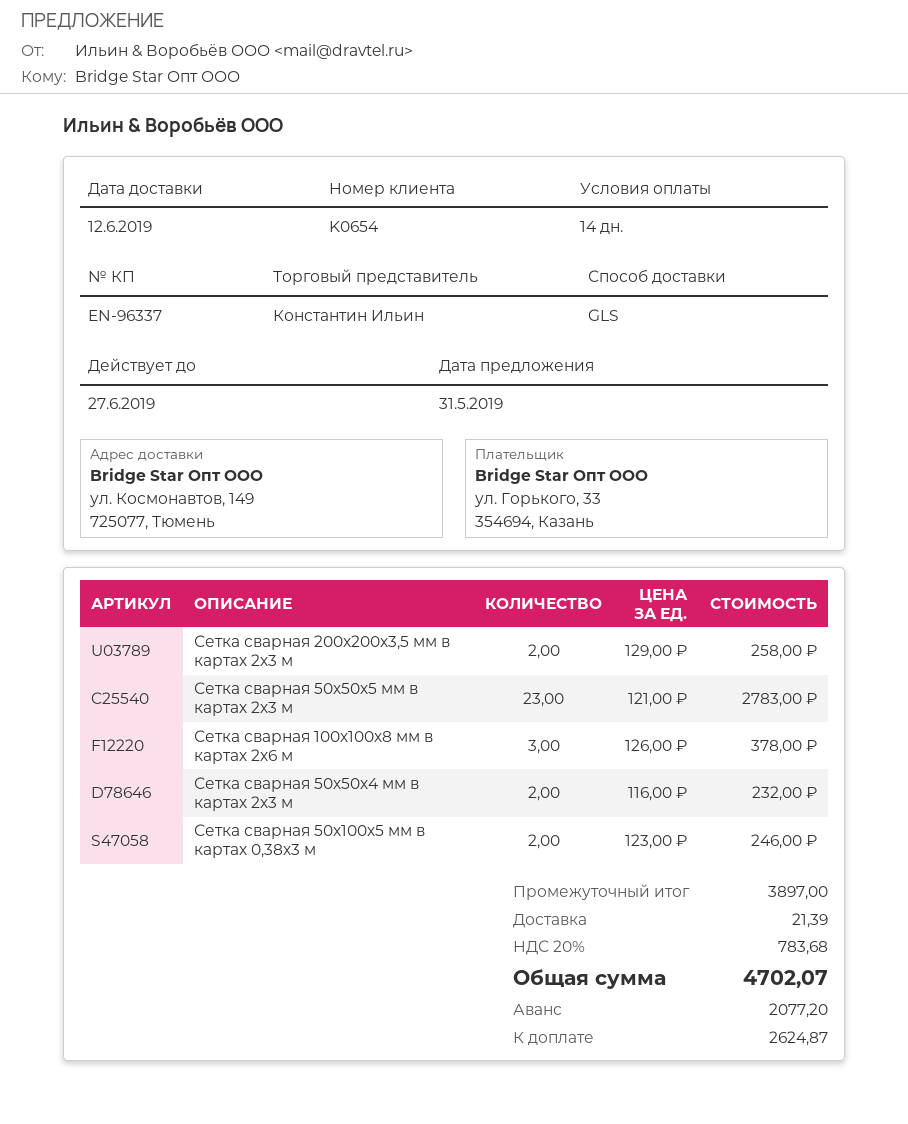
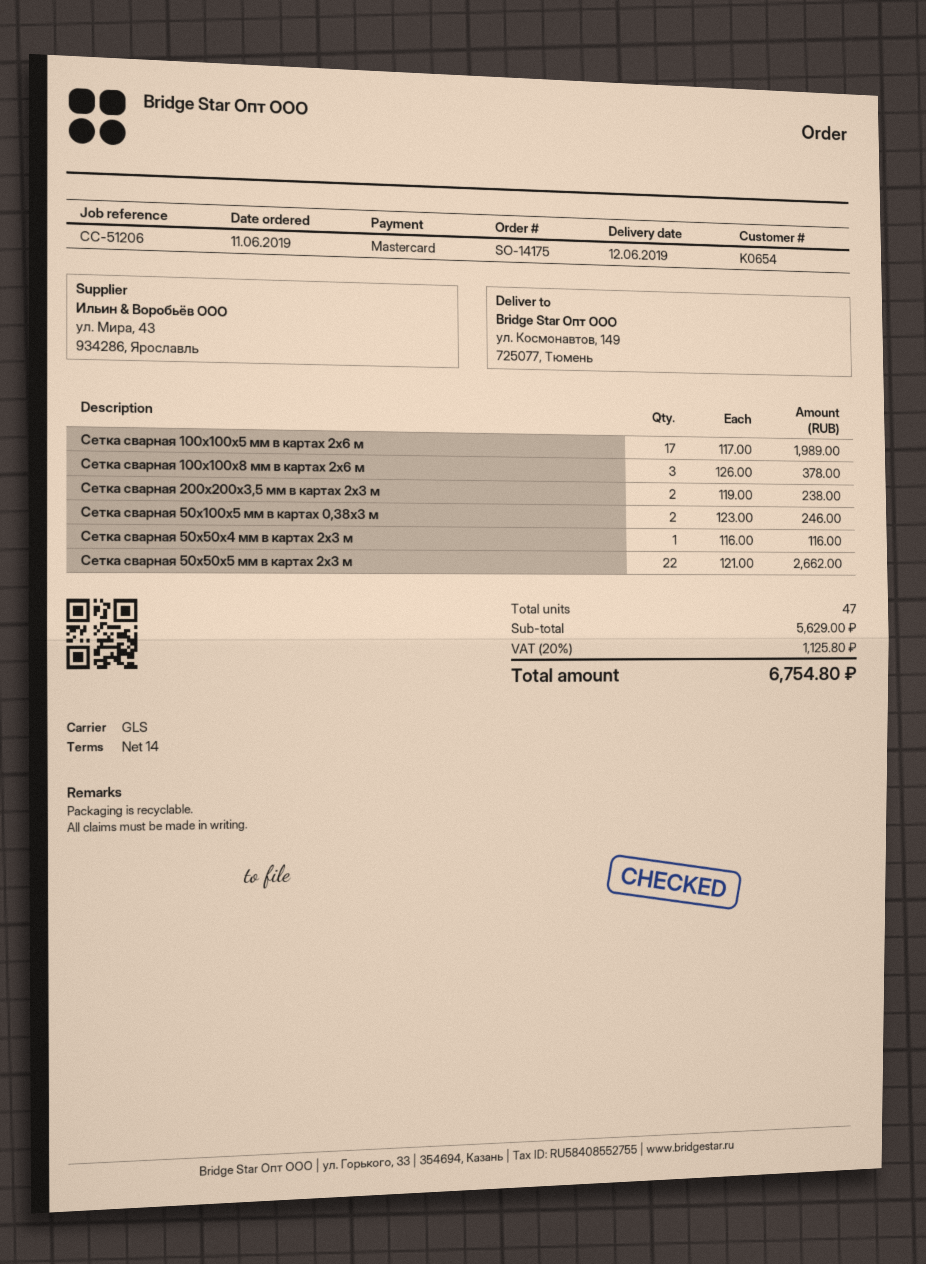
Сетка сварная 200х200х3,5 мм в картах 2х3 м: 2 x 129.00 = 258.00 -> 2 x 119.00 = 238.00
Сетка сварная 50х50х5 мм в картах 2х3 м: 23 x 121.00 = 2783.00 -> 22 x 121.00 = 2662.00
Сетка сварная 50х50х4 мм в картах 2х3 м: 2 x 116.00 = 232.00 -> 1 x 116.00 = 116.00
Сетка сварная 100х100х5 мм в картах 2х6 м: none -> 17 x 117.00 = 1989.00
subtotal: 3897.00 -> 5629.00
shipping: 21.39 -> none
tax: 20% = 783.68 -> 20% = 1125.80
total: 4702.07 -> 6754.80

